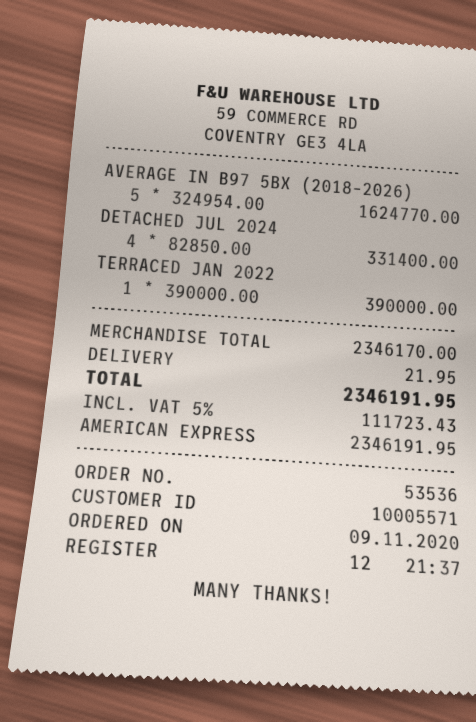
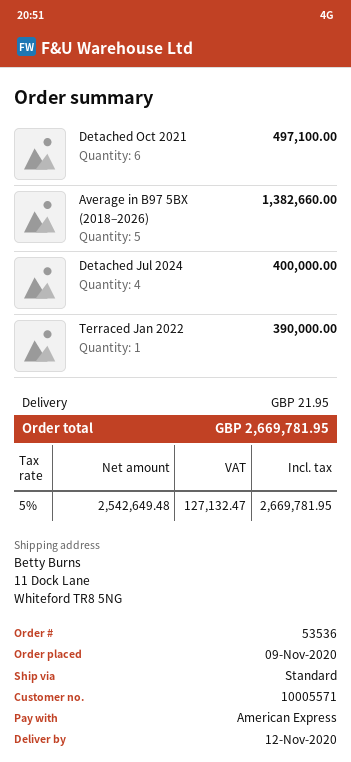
AVERAGE IN B97 5BX (2018–2026): 5 for 1624770.00 -> 5 for 1382660.00
DETACHED JUL 2024: 4 for 331400.00 -> 4 for 400000.00
Detached Oct 2021: none -> 6 for 497100.00
tax: 5% = 111723.43 -> 5% = 127132.47
total: 2346191.95 -> 2669781.95

